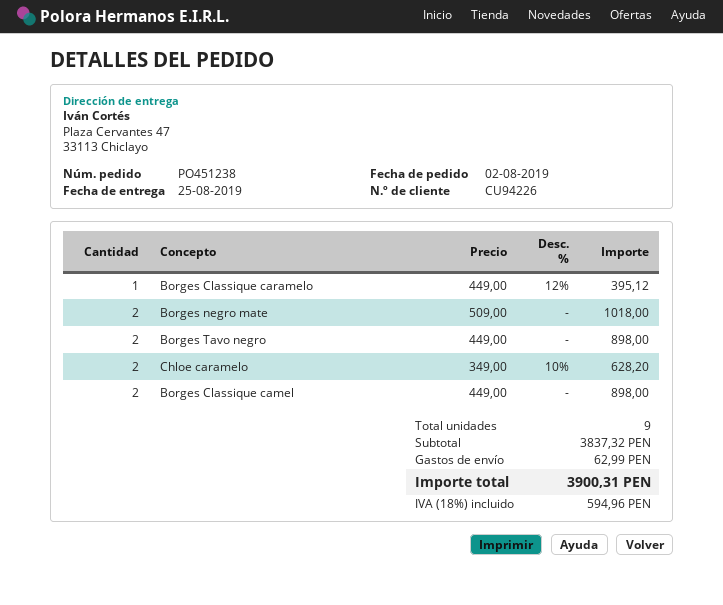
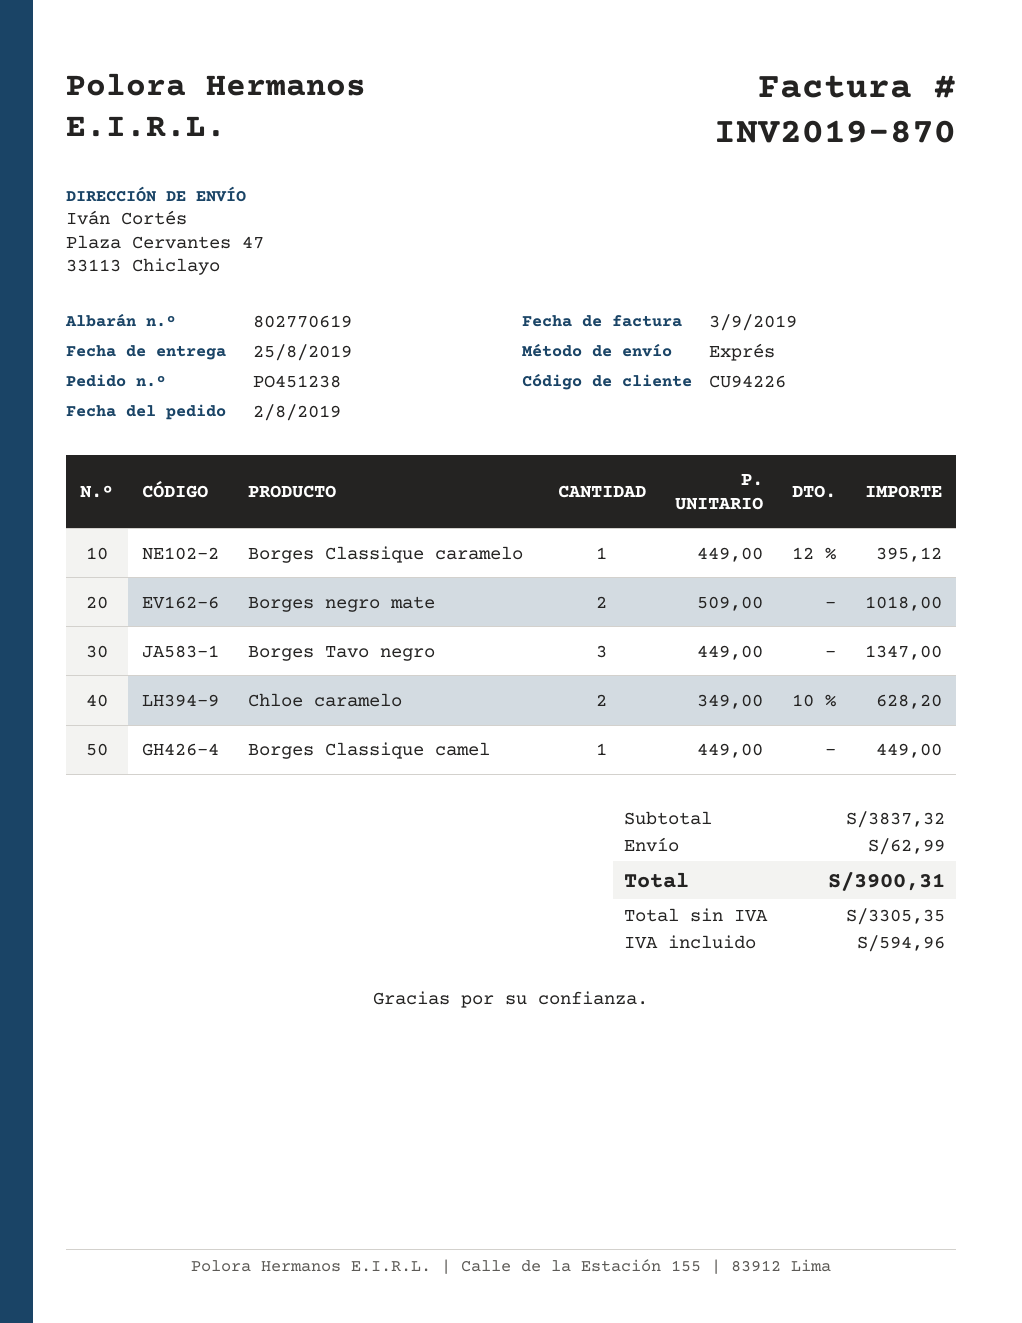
Borges Tavo negro: 2 x 449.00 = 898.00 -> 3 x 449.00 = 1347.00
Borges Classique camel: 2 x 449.00 = 898.00 -> 1 x 449.00 = 449.00

